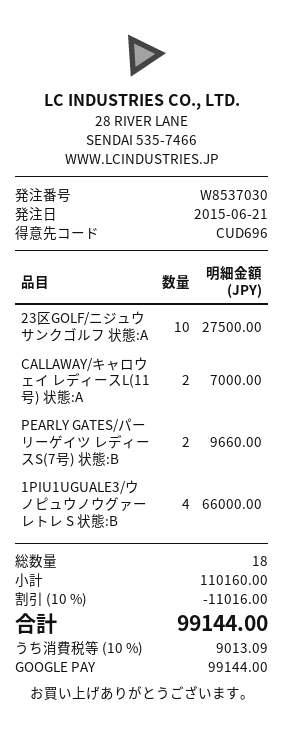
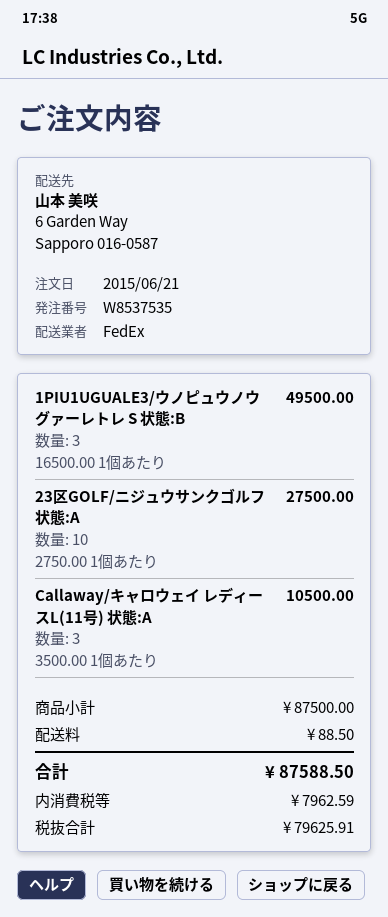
order number: W8537030 -> W8537535
CALLAWAY/キャロウェイ レディースL(11号) 状態:A: 2 for 7000.00 -> 3 for 10500.00
PEARLY GATES/パーリーゲイツ レディースS(7号) 状態:B: 2 for 9660.00 -> none
1PIU1UGUALE3/ウノピュウノウグァーレトレ S 状態:B: 4 for 66000.00 -> 3 for 49500.00
subtotal: 110160.00 -> 87500.00
discount: 10% = 11016.00 -> none
shipping: none -> 88.50
tax: 9013.09 -> 7962.59
total: 99144.00 -> 87588.50

